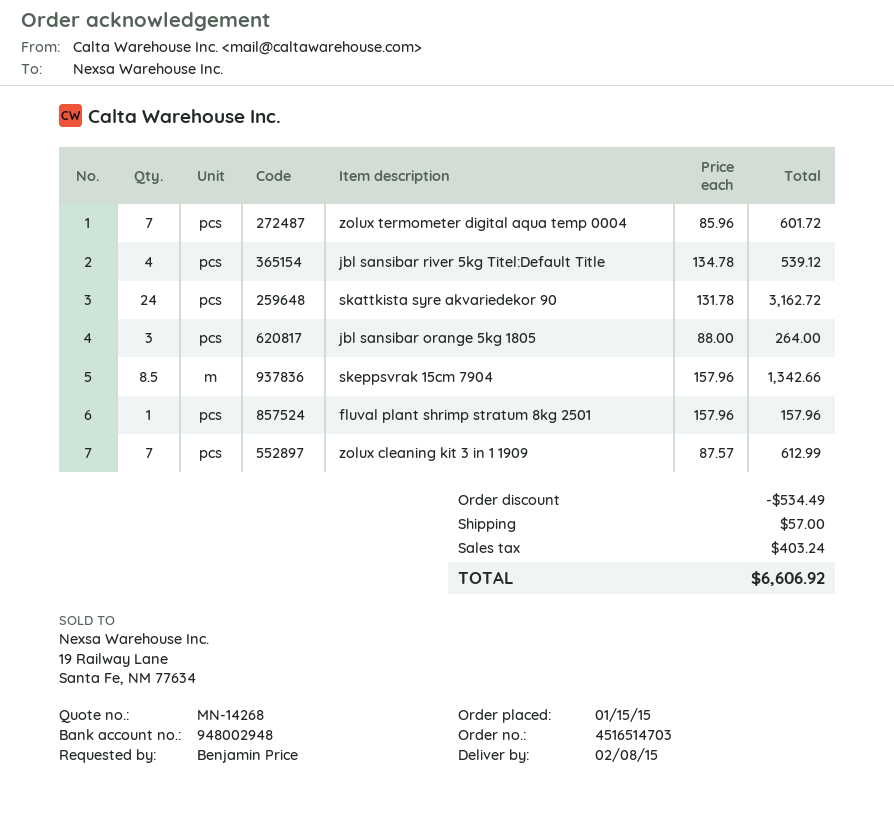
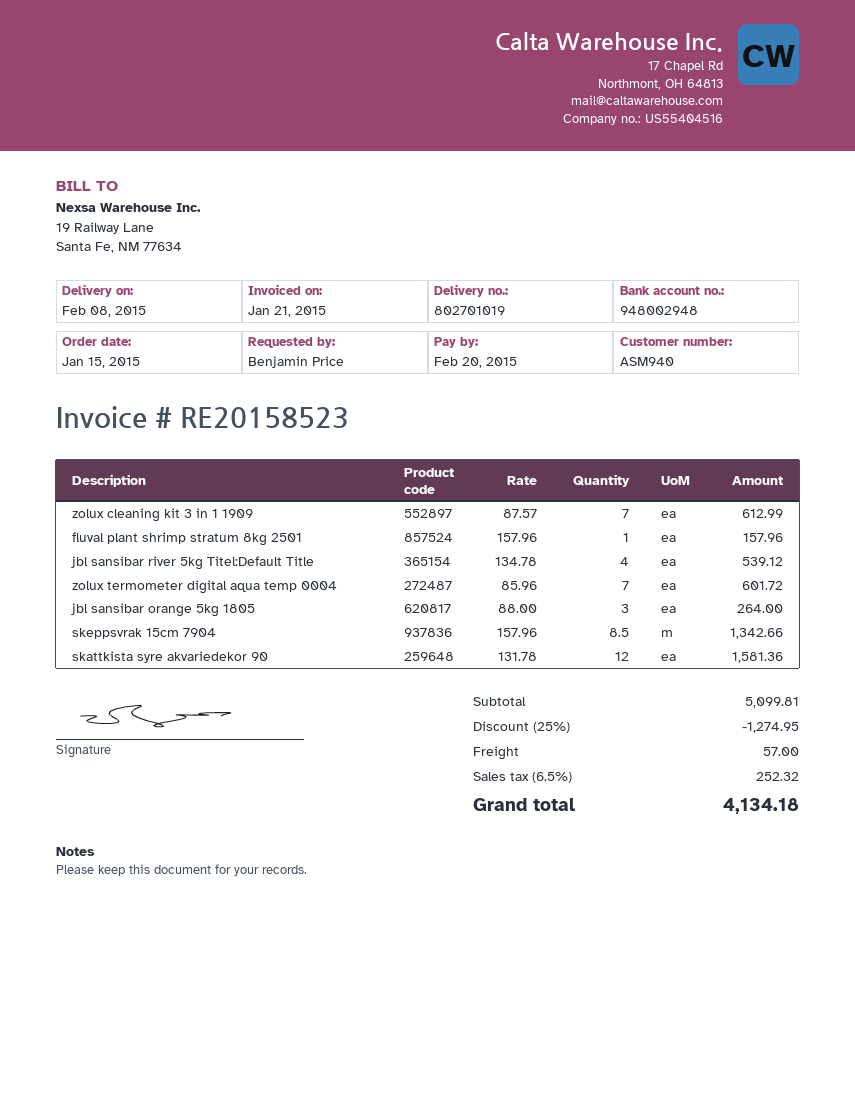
skattkista syre akvariedekor 90: 24 x 131.78 = 3162.72 -> 12 x 131.78 = 1581.36
discount: 534.49 -> 1274.95
tax: 403.24 -> 252.32
total: 6606.92 -> 4134.18

